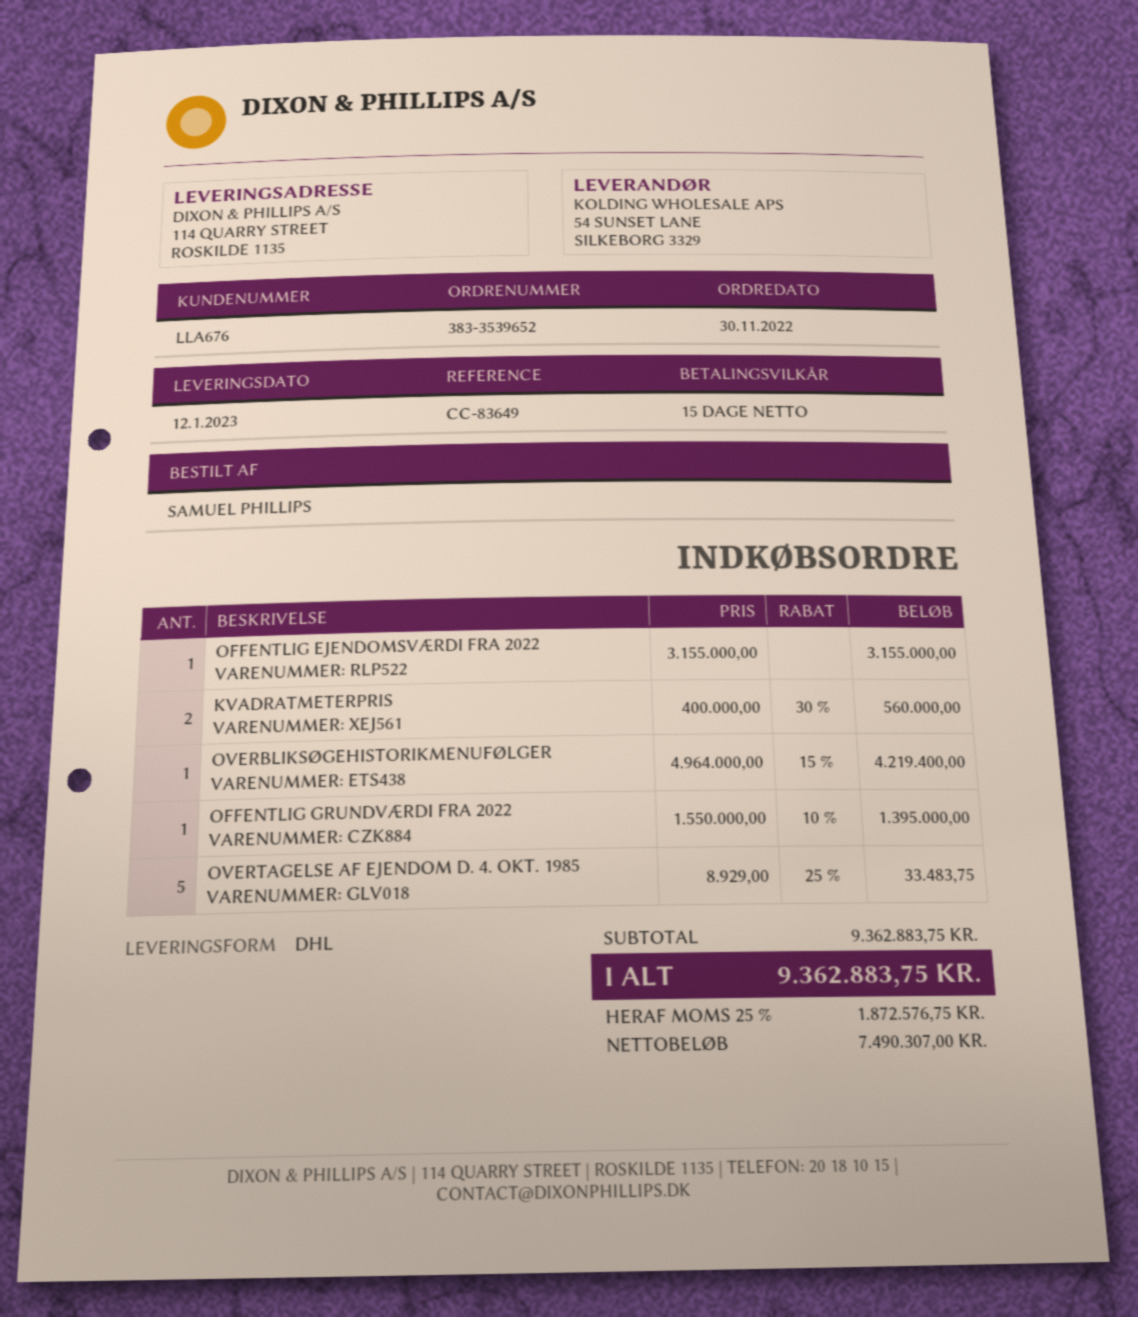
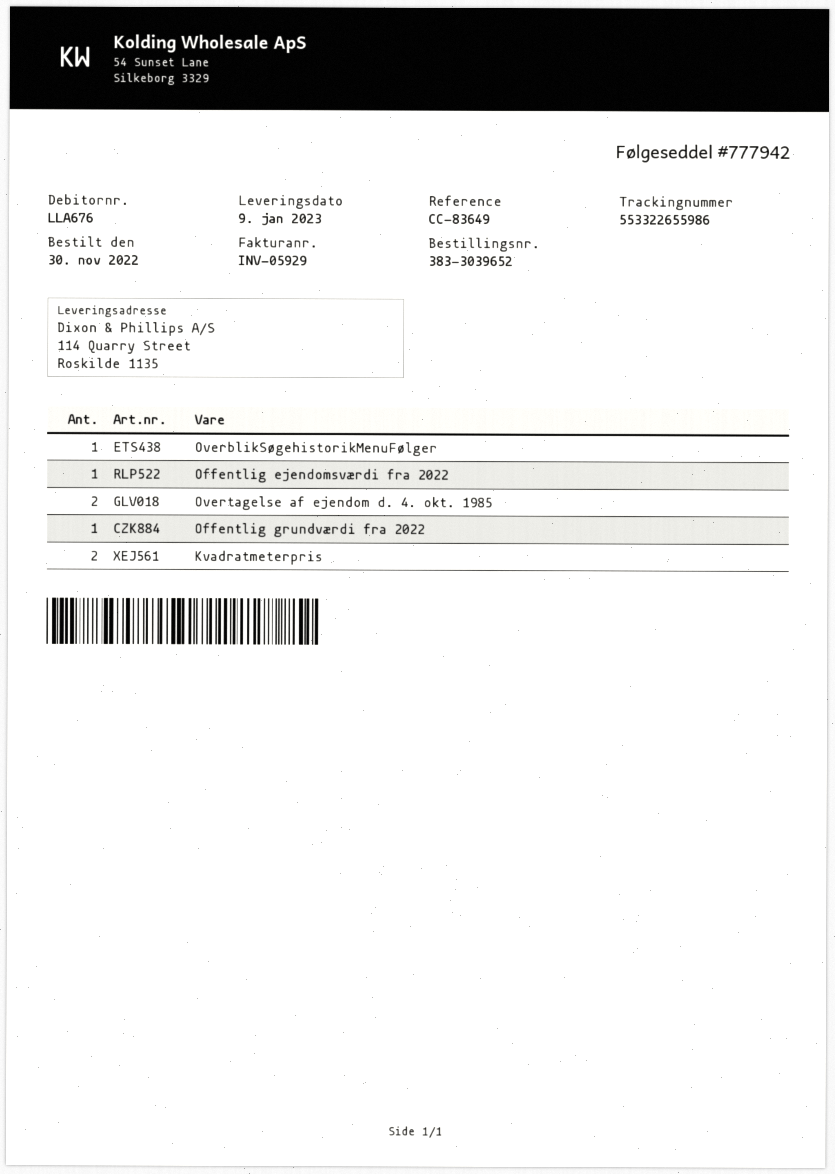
order number: 383-3539652 -> 383-3039652
delivery date: 2023-01-12 -> 2023-01-09
OVERTAGELSE AF EJENDOM D. 4. OKT. 1985: 5 -> 2

